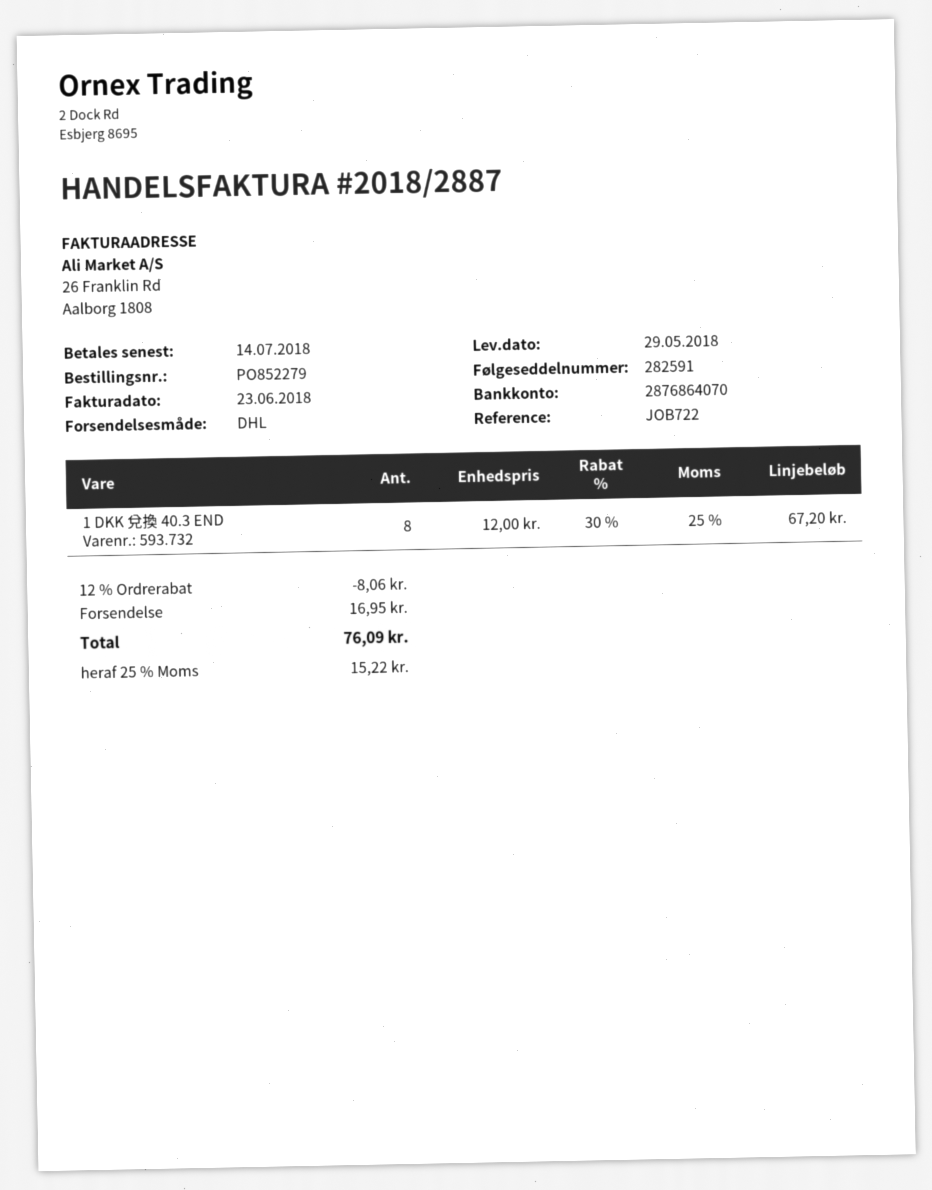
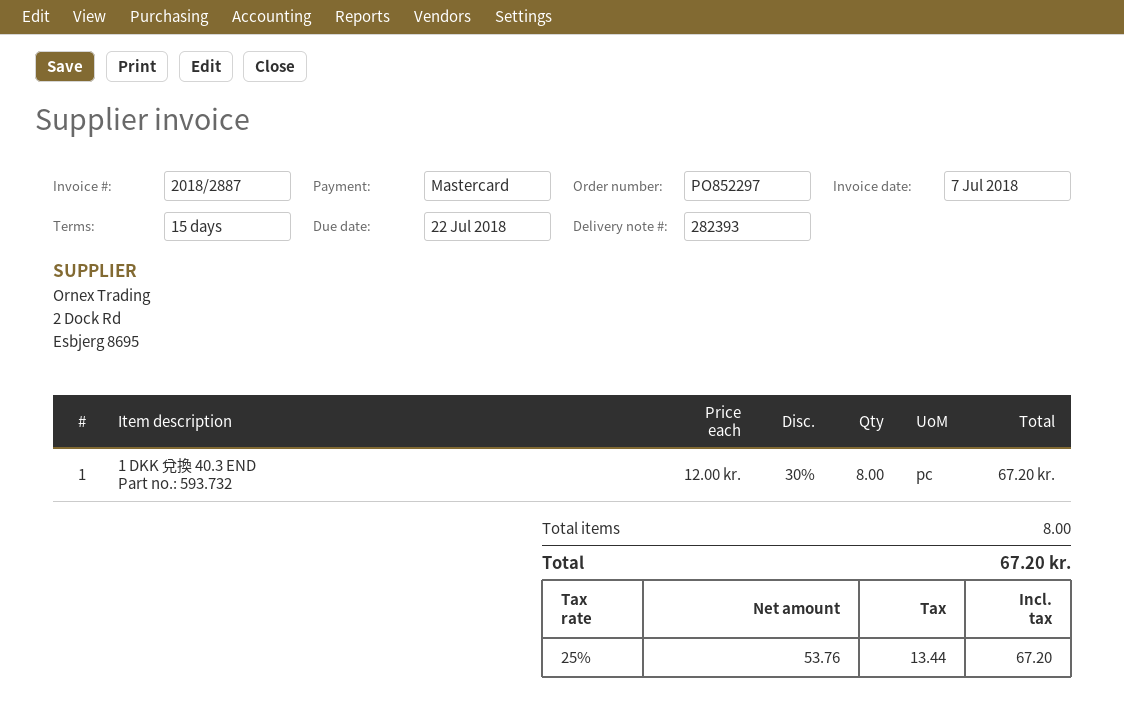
order number: PO852279 -> PO852297
delivery note number: 282591 -> 282393
invoice date: 2018-06-23 -> 2018-07-07
due date: 2018-07-14 -> 2018-07-22
discount: 12% = 8.06 -> none
shipping: 16.95 -> none
tax: 25% = 15.22 -> 25% = 13.44
total: 76.09 -> 67.20

